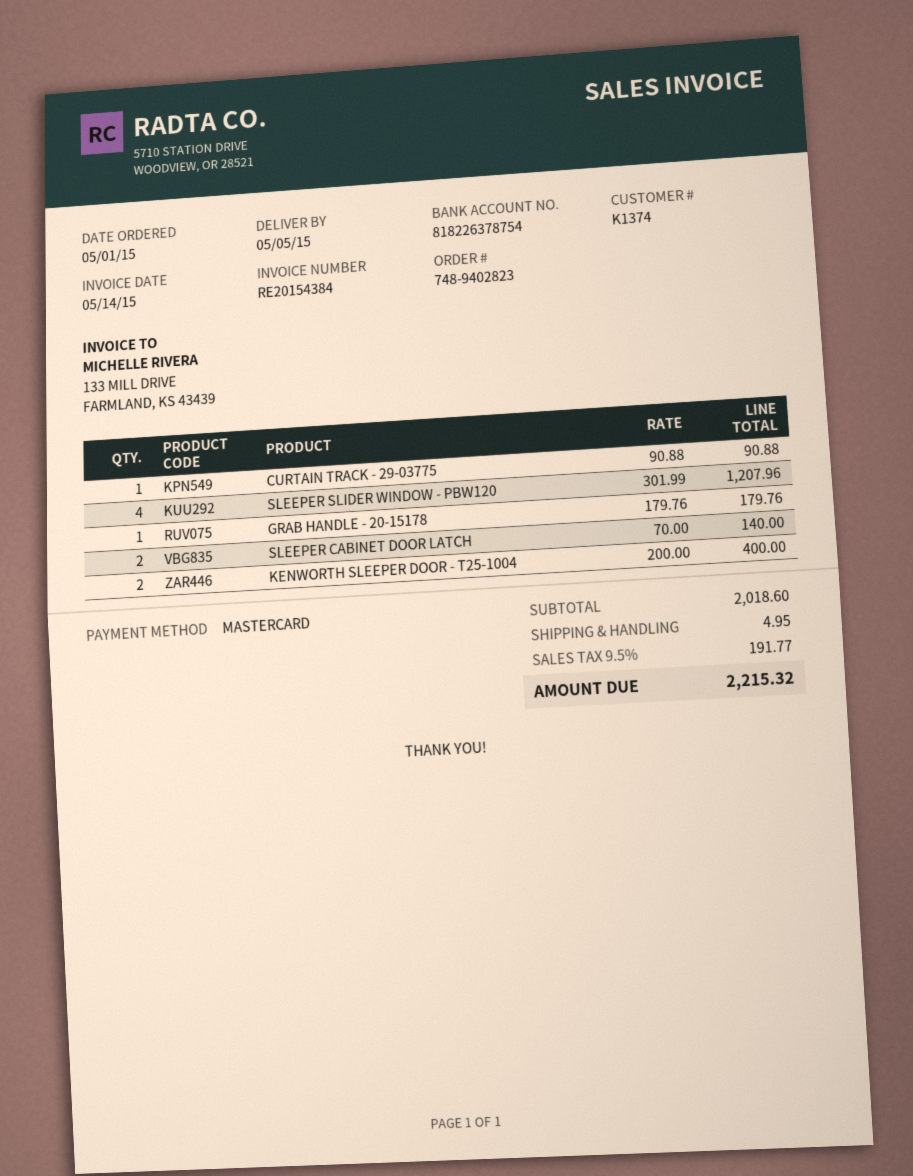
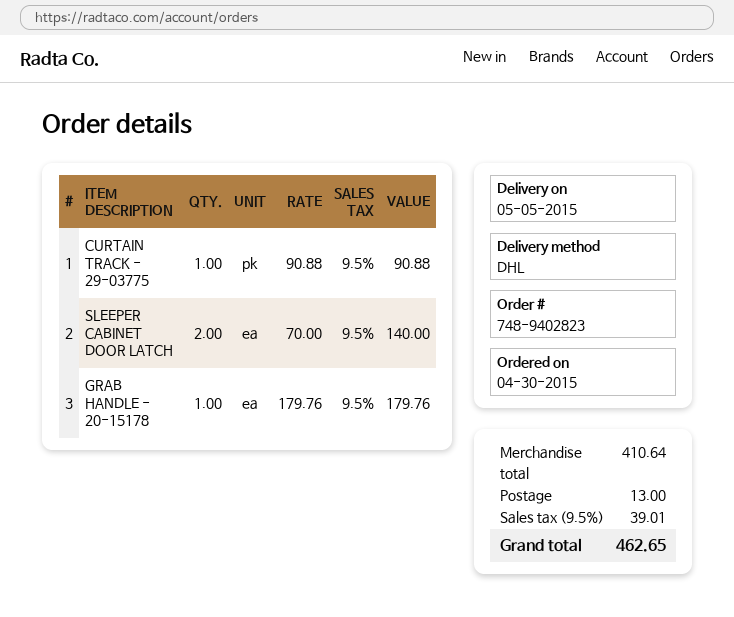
order date: 2015-05-01 -> 2015-04-30
SLEEPER SLIDER WINDOW - PBW120: 4 x 301.99 = 1207.96 -> none
KENWORTH SLEEPER DOOR - T25-1004: 2 x 200.00 = 400.00 -> none
subtotal: 2018.60 -> 410.64
shipping: 4.95 -> 13.00
tax: 9.5% = 191.77 -> 9.5% = 39.01
total: 2215.32 -> 462.65

